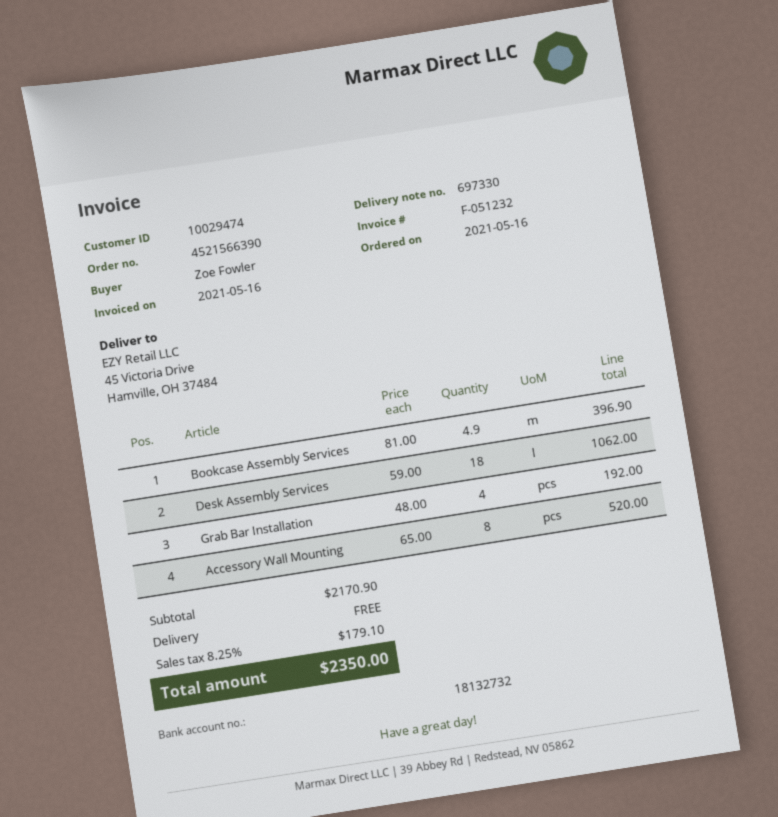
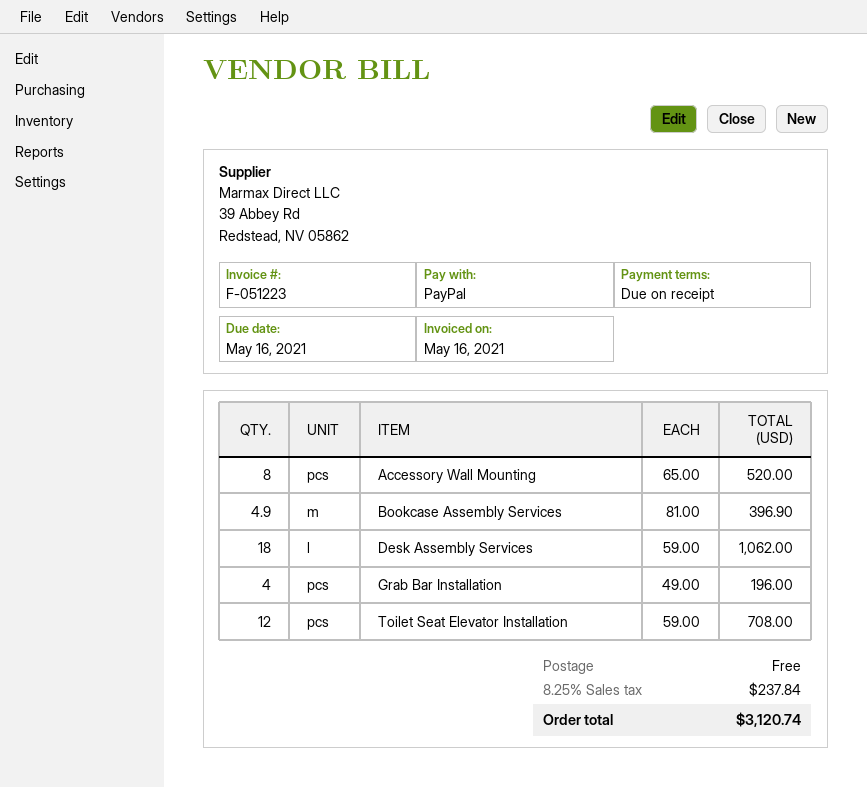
invoice number: F-051232 -> F-051223
Grab Bar Installation: 4 x 48.00 = 192.00 -> 4 x 49.00 = 196.00
Toilet Seat Elevator Installation: none -> 12 x 59.00 = 708.00
tax: 8.25% = 179.10 -> 8.25% = 237.84
total: 2350.00 -> 3120.74

